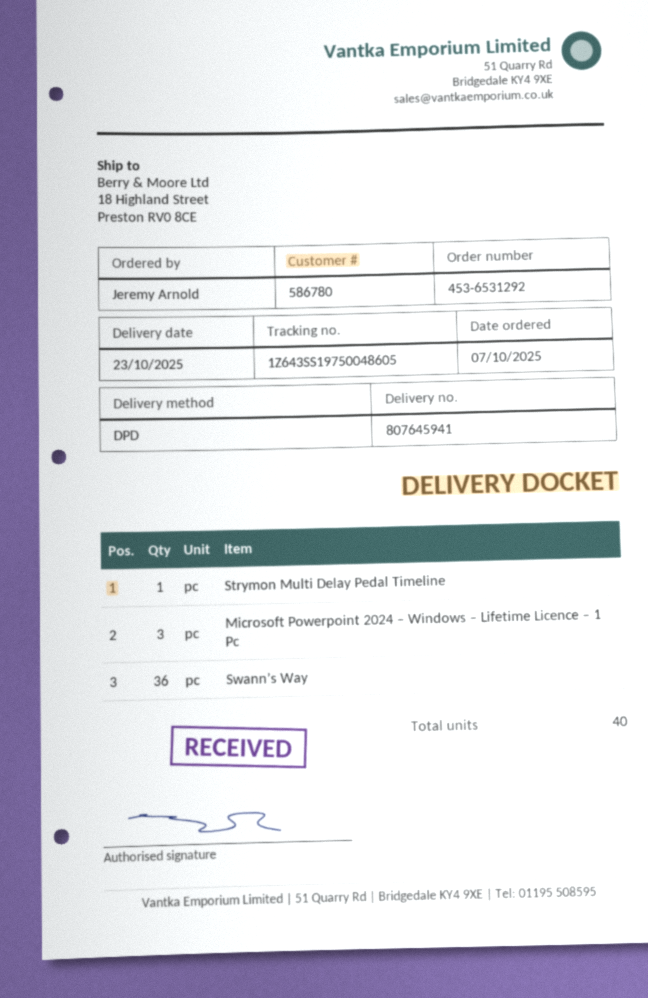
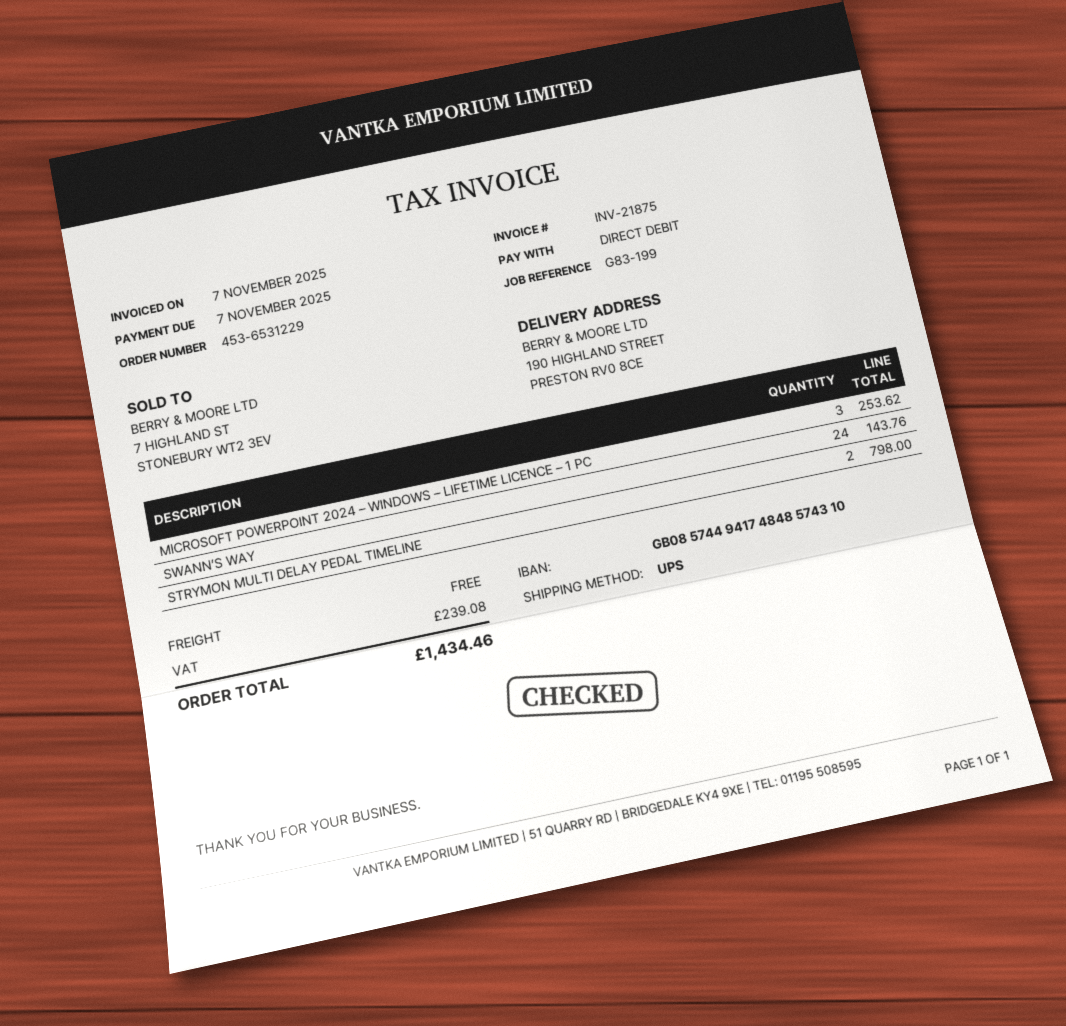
order number: 453-6531292 -> 453-6531229
shipping method: DPD -> UPS
ship to: 18 Highland Street, Preston RV0 8CE -> 190 HIGHLAND STREET, PRESTON RV0 8CE
Strymon Multi Delay Pedal Timeline: 1 -> 2
Swann’s Way: 36 -> 24

